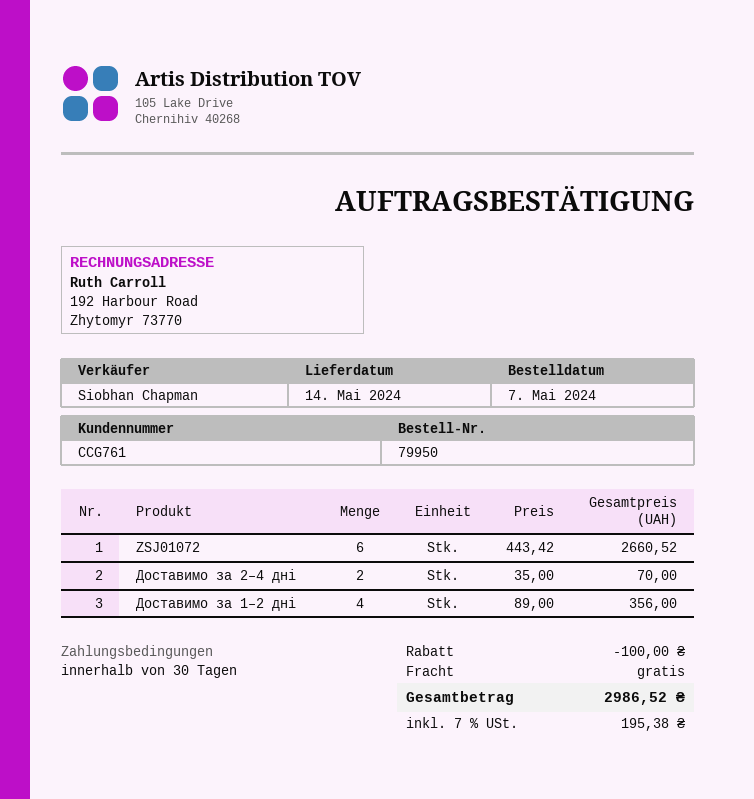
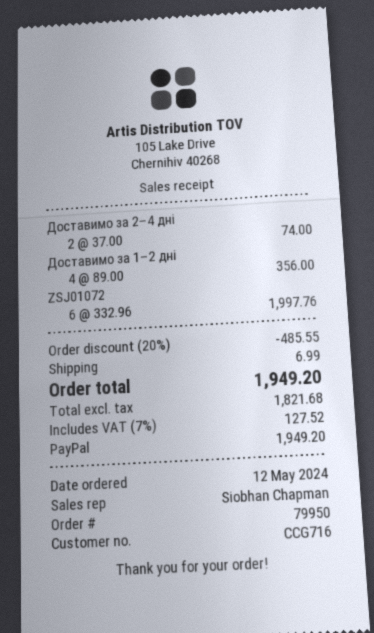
order date: 2024-05-07 -> 2024-05-12
customer number: CCG761 -> CCG716
ZSJ01072: 6 x 443.42 = 2660.52 -> 6 x 332.96 = 1997.76
Доставимо за 2–4 дні: 2 x 35.00 = 70.00 -> 2 x 37.00 = 74.00
discount: 100.00 -> 485.55
shipping: 0.00 -> 6.99
tax: 7% = 195.38 -> 7% = 127.52
total: 2986.52 -> 1949.20

